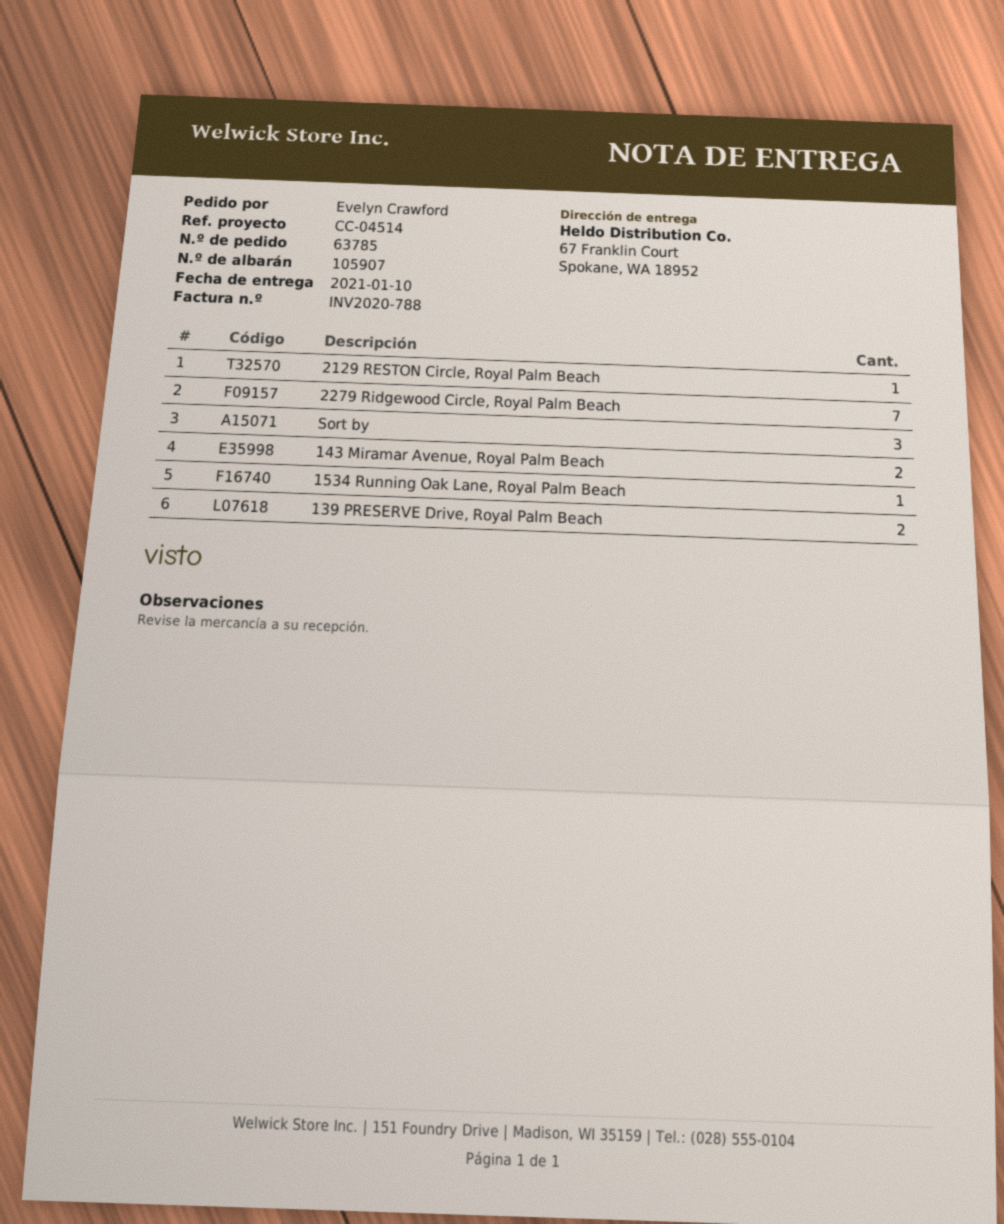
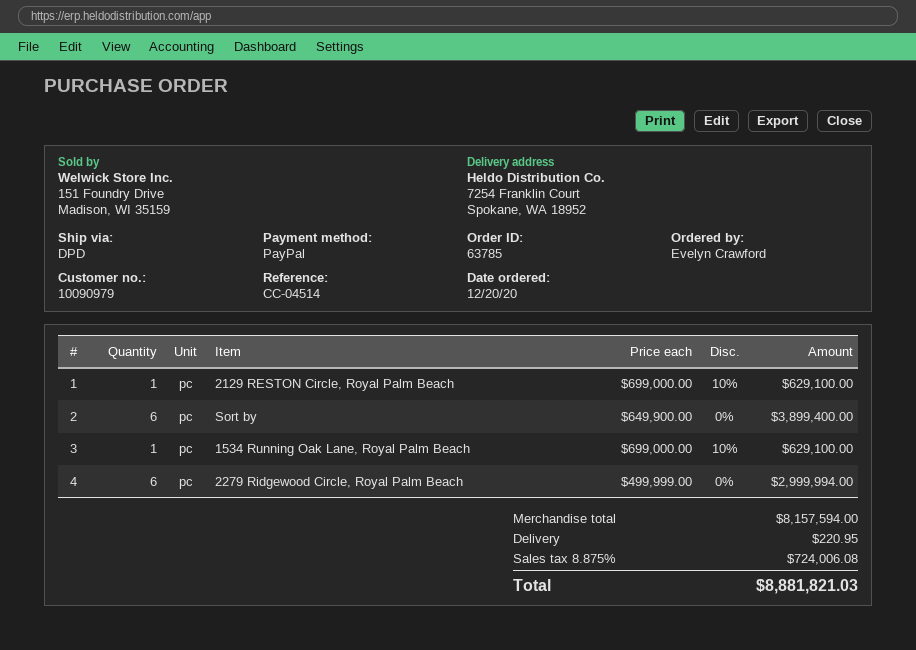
ship to: 67 Franklin Court, Spokane, WA 18952 -> 7254 Franklin Court, Spokane, WA 18952
2279 Ridgewood Circle, Royal Palm Beach: 7 -> 6
Sort by: 3 -> 6
143 Miramar Avenue, Royal Palm Beach: 2 -> none
139 PRESERVE Drive, Royal Palm Beach: 2 -> none

